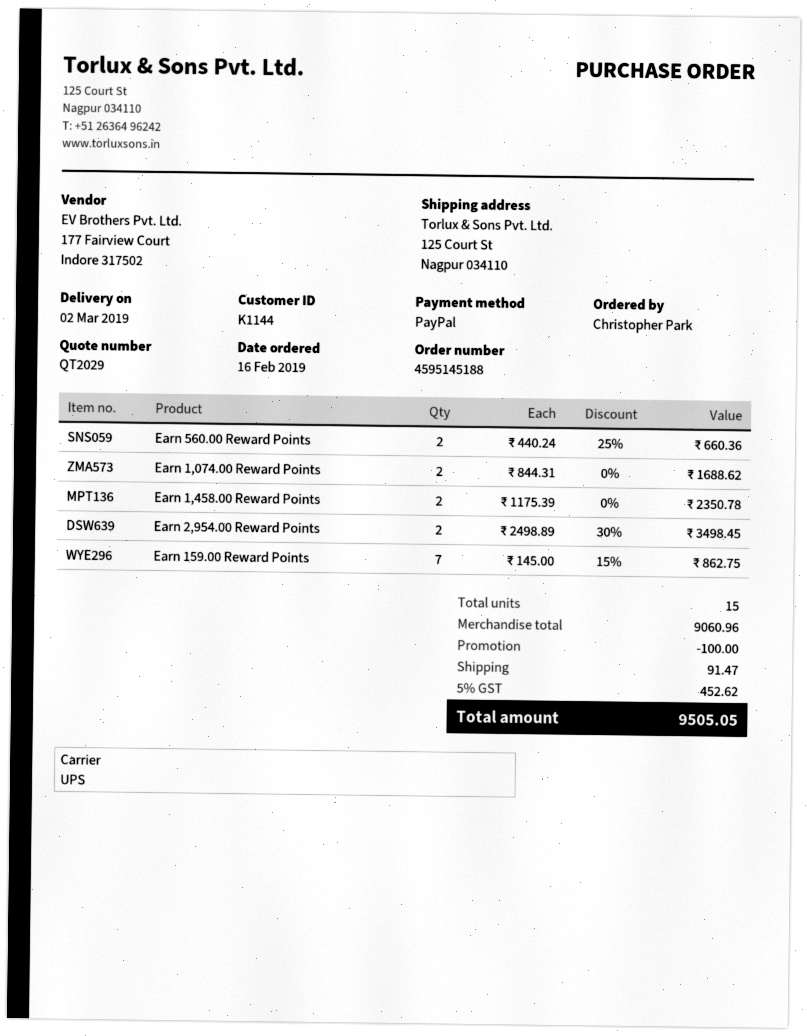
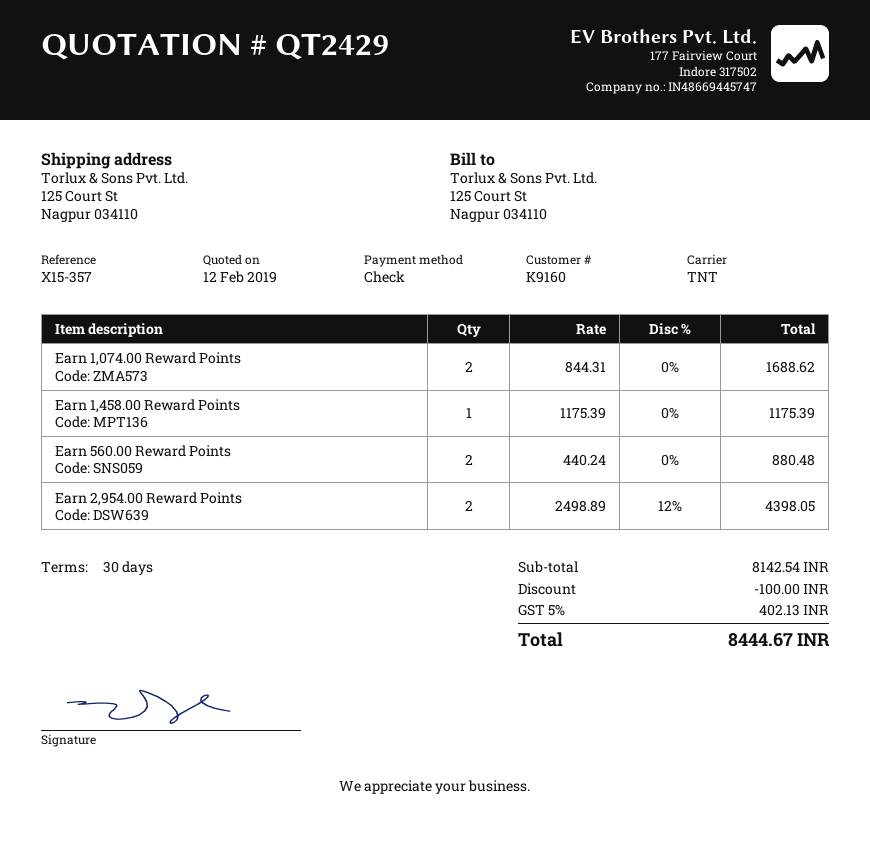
quote number: QT2029 -> QT2429
customer number: K1144 -> K9160
payment method: PayPal -> cheque
shipping method: UPS -> TNT
Earn 560.00 Reward Points: 2 x 440.24 - 25% = 660.36 -> 2 x 440.24 = 880.48
Earn 1,458.00 Reward Points: 2 x 1175.39 = 2350.78 -> 1 x 1175.39 = 1175.39
Earn 2,954.00 Reward Points: 2 x 2498.89 - 30% = 3498.45 -> 2 x 2498.89 - 12% = 4398.05
Earn 159.00 Reward Points: 7 x 145.00 - 15% = 862.75 -> none
subtotal: 9060.96 -> 8142.54
shipping: 91.47 -> none
tax: 5% = 452.62 -> 5% = 402.13
total: 9505.05 -> 8444.67

